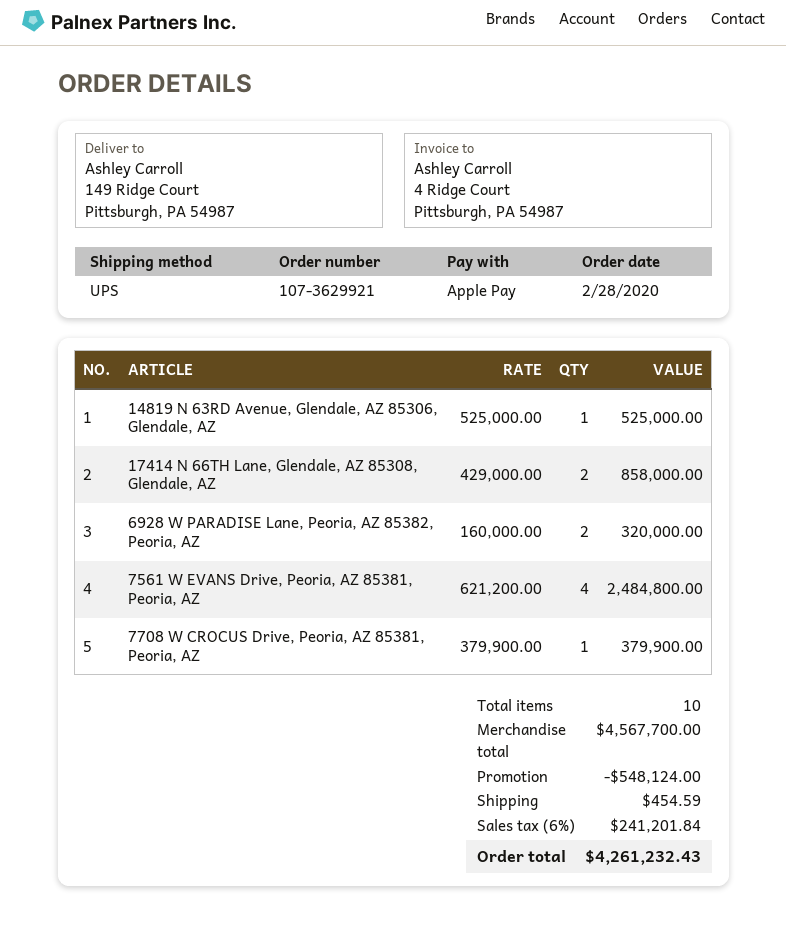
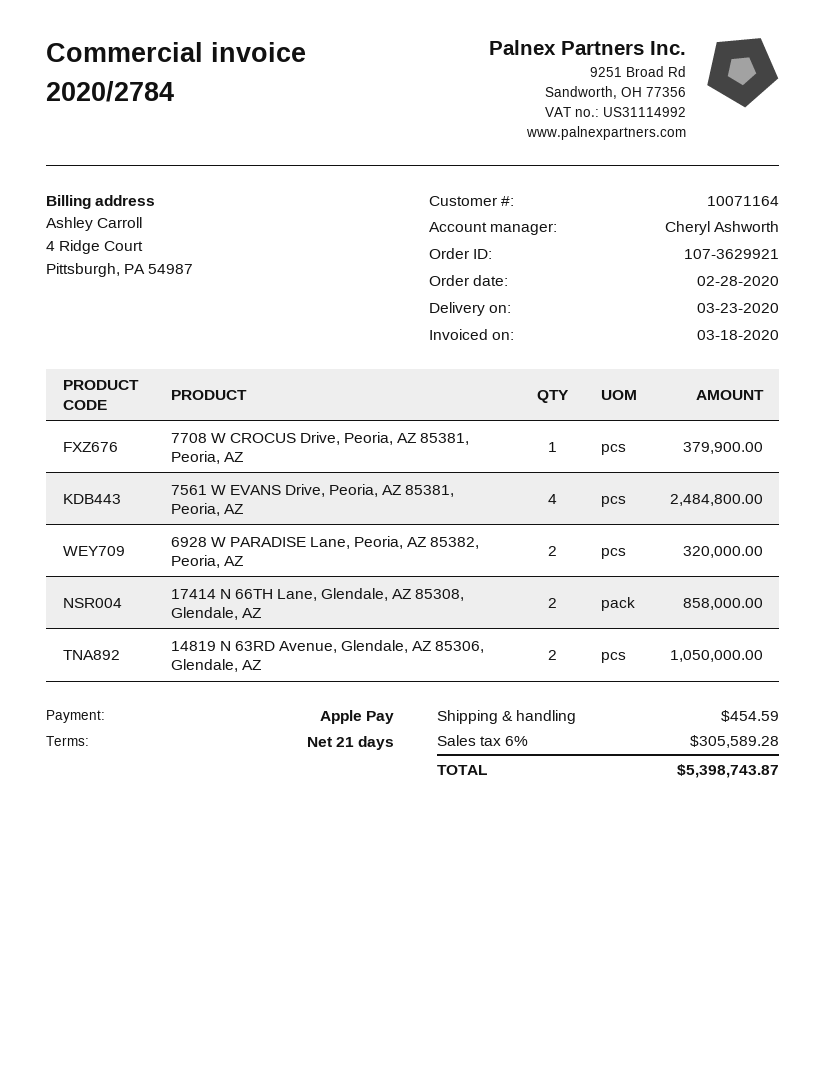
14819 N 63RD Avenue, Glendale, AZ 85306, Glendale, AZ: 1 for 525000.00 -> 2 for 1050000.00
discount: 548124.00 -> none
tax: 6% = 241201.84 -> 6% = 305589.28
total: 4261232.43 -> 5398743.87

